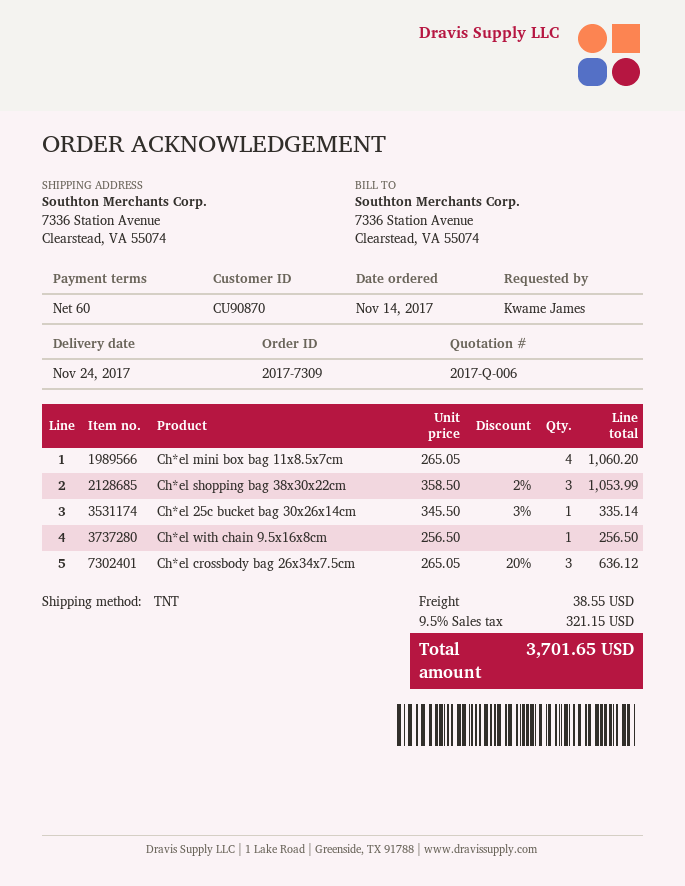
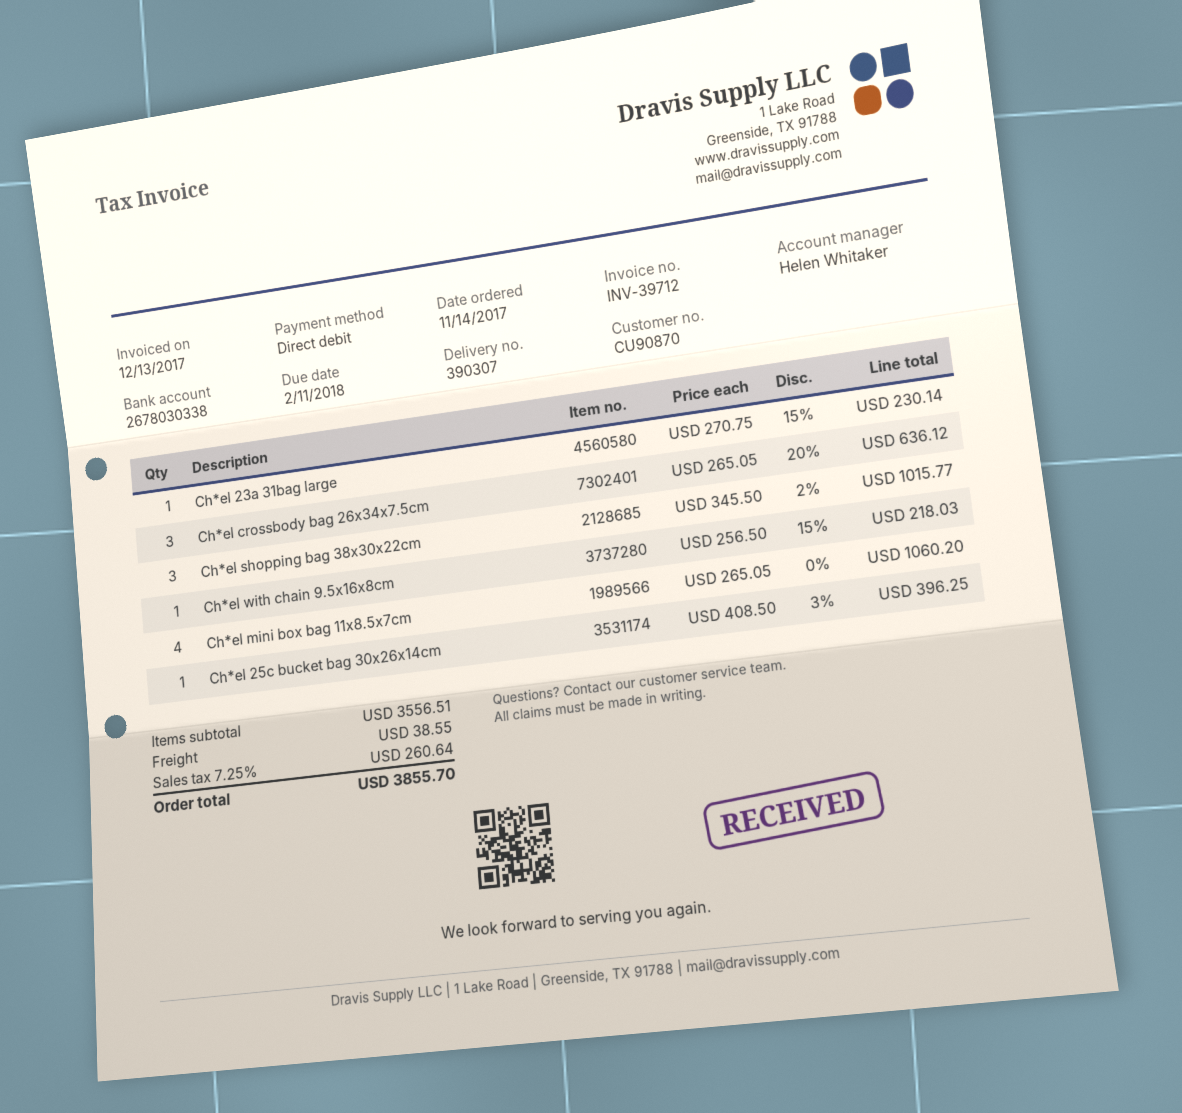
Ch*el shopping bag 38x30x22cm: 3 x 358.50 - 2% = 1053.99 -> 3 x 345.50 - 2% = 1015.77
Ch*el 25c bucket bag 30x26x14cm: 1 x 345.50 - 3% = 335.14 -> 1 x 408.50 - 3% = 396.25
Ch*el with chain 9.5x16x8cm: 1 x 256.50 = 256.50 -> 1 x 256.50 - 15% = 218.03
Ch*el 23a 31bag large: none -> 1 x 270.75 - 15% = 230.14
tax: 9.5% = 321.15 -> 7.25% = 260.64
total: 3701.65 -> 3855.70

